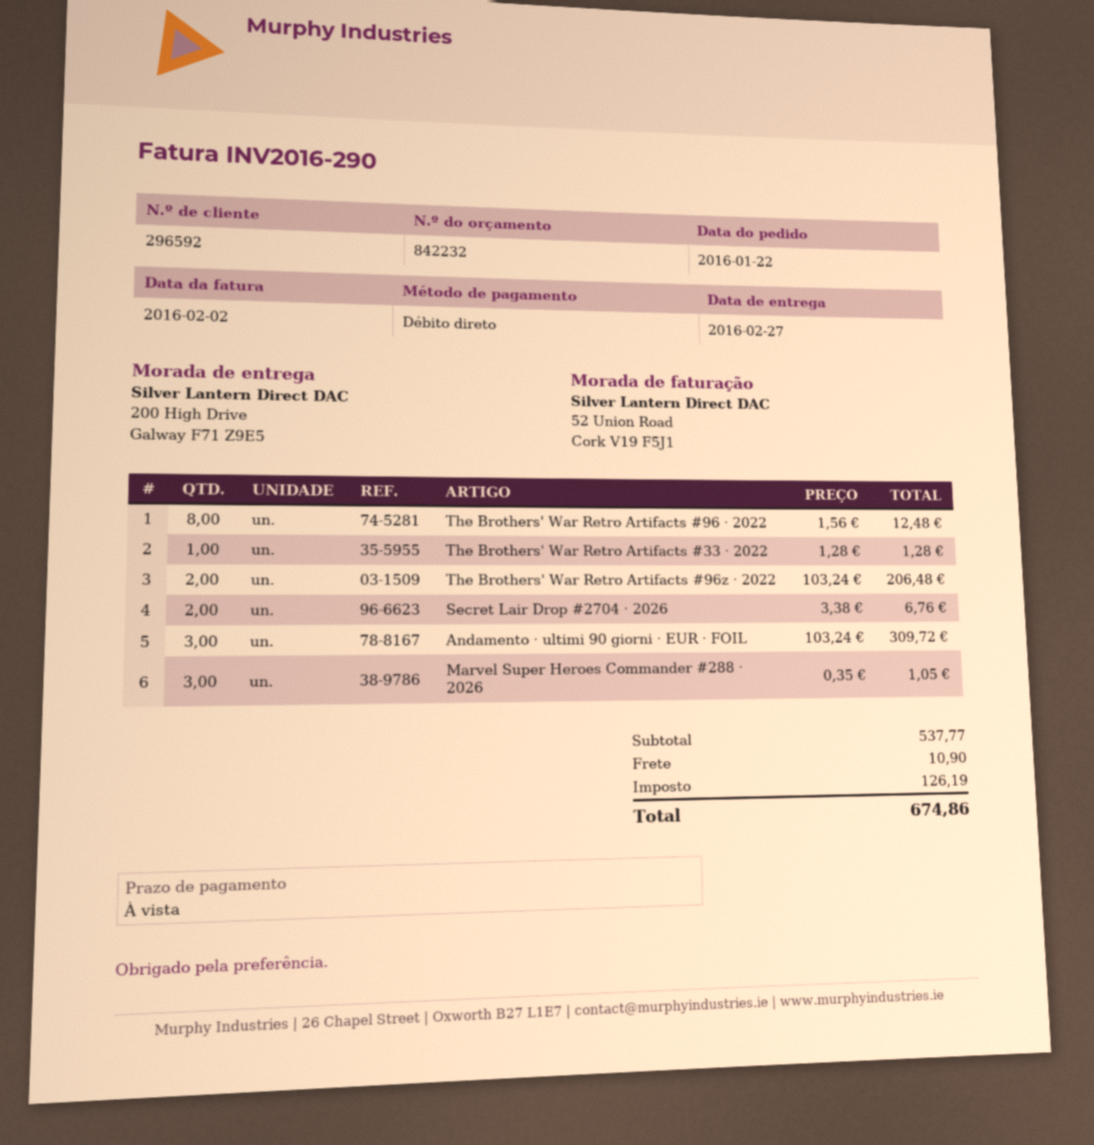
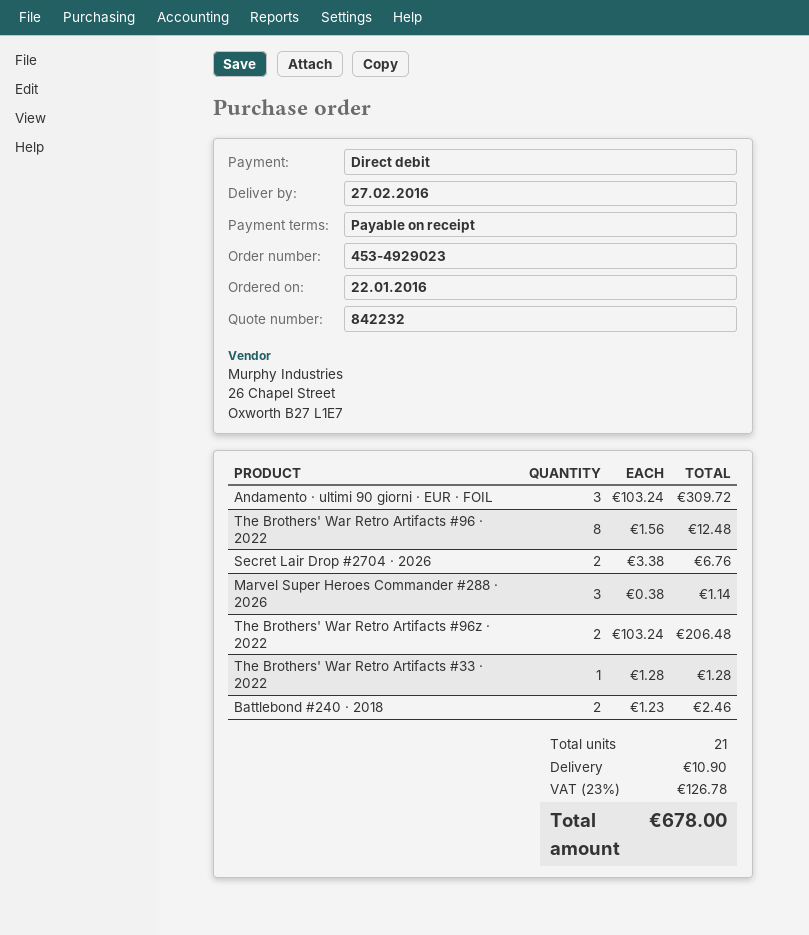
Marvel Super Heroes Commander #288 · 2026: 3 x 0.35 = 1.05 -> 3 x 0.38 = 1.14
Battlebond #240 · 2018: none -> 2 x 1.23 = 2.46
tax: 126.19 -> 126.78
total: 674.86 -> 678.00

